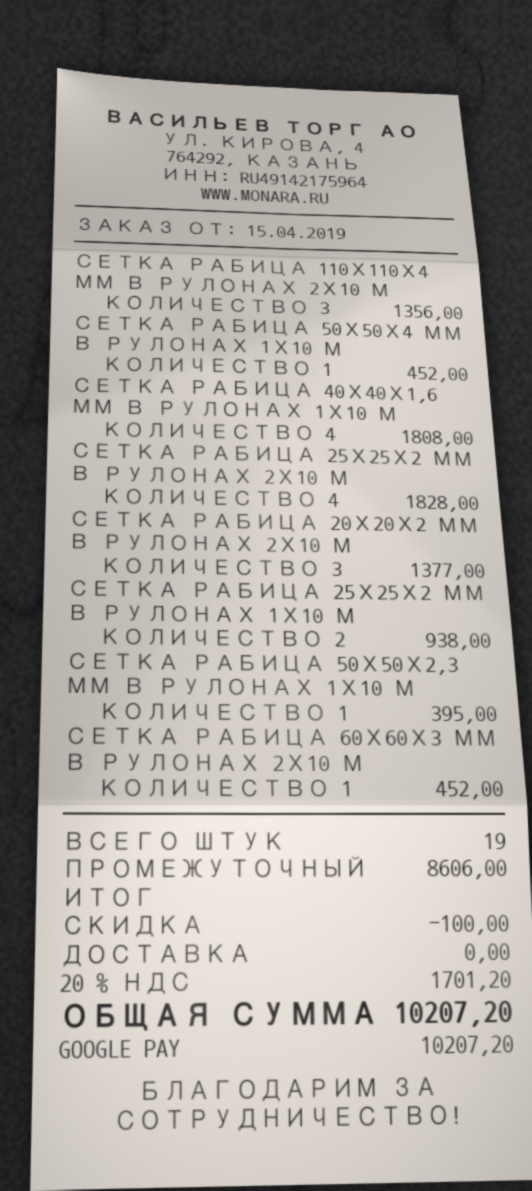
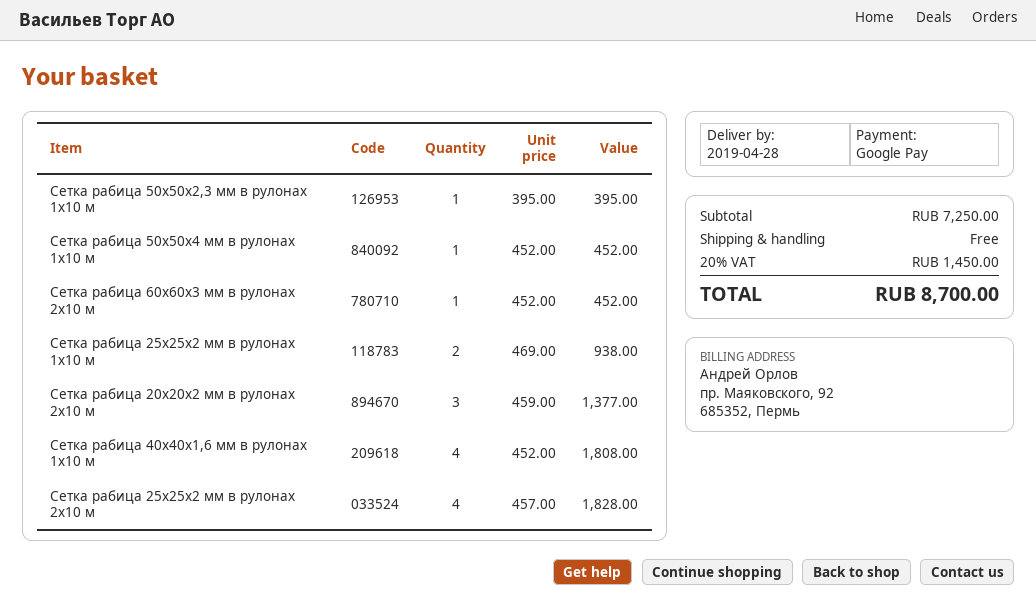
СЕТКА РАБИЦА 110Х110Х4 ММ В РУЛОНАХ 2Х10 М: 3 for 1356.00 -> none
subtotal: 8606.00 -> 7250.00
discount: 100.00 -> none
tax: 20% = 1701.20 -> 20% = 1450.00
total: 10207.20 -> 8700.00

